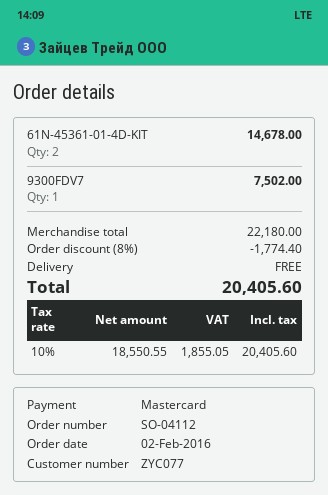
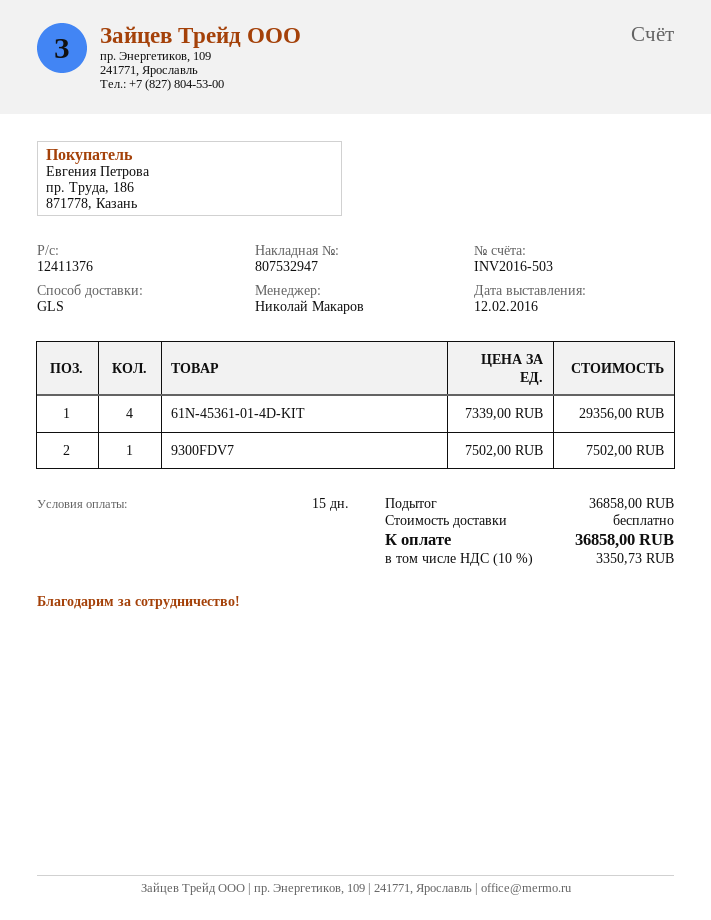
61N-45361-01-4D-KIT: 2 for 14678.00 -> 4 for 29356.00
subtotal: 22180.00 -> 36858.00
discount: 8% = 1774.40 -> none
tax: 10% = 1855.05 -> 10% = 3350.73
total: 20405.60 -> 36858.00

